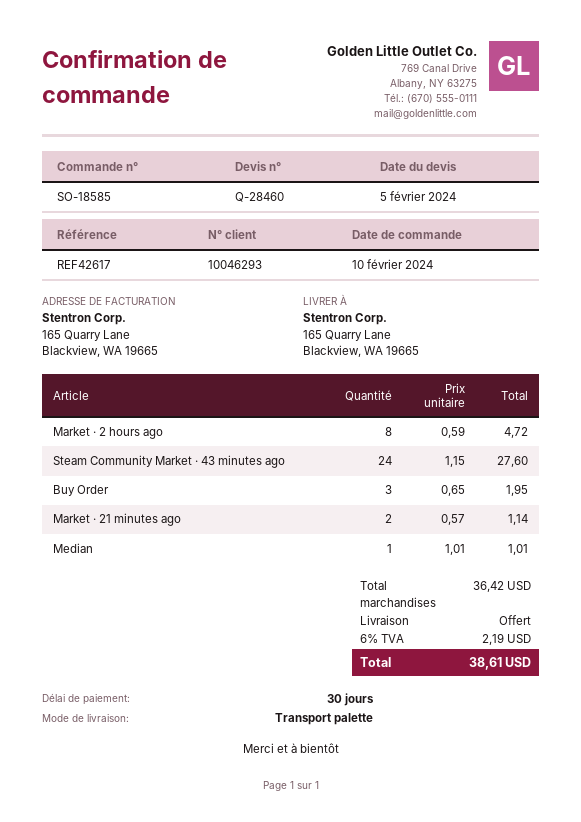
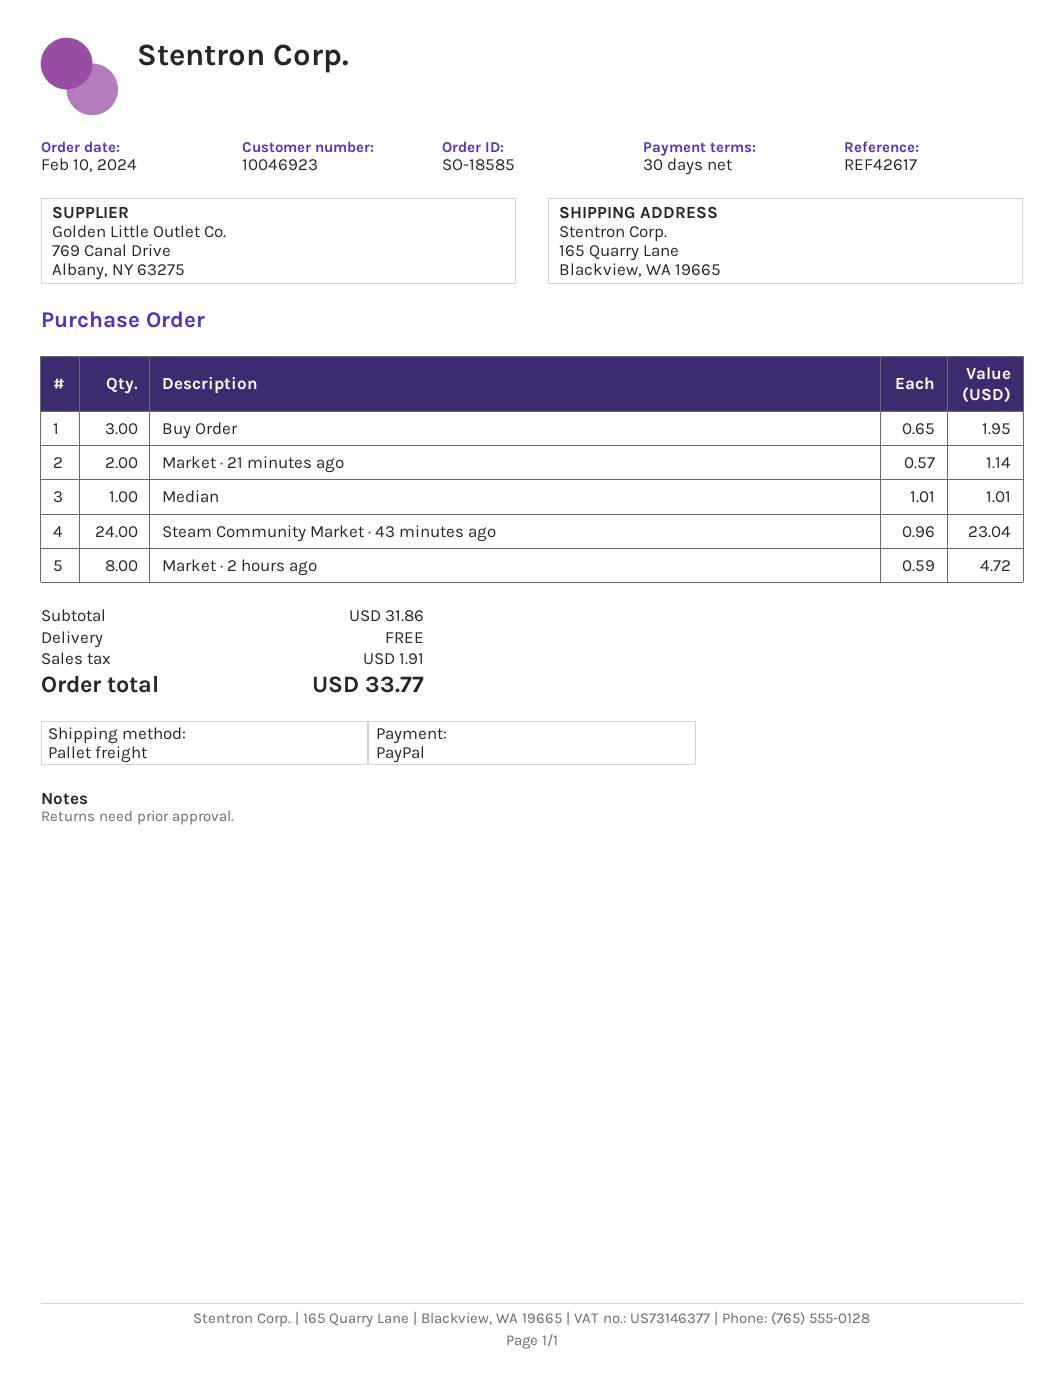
customer number: 10046293 -> 10046923
Steam Community Market · 43 minutes ago: 24 x 1.15 = 27.60 -> 24 x 0.96 = 23.04
subtotal: 36.42 -> 31.86
tax: 2.19 -> 1.91
total: 38.61 -> 33.77

